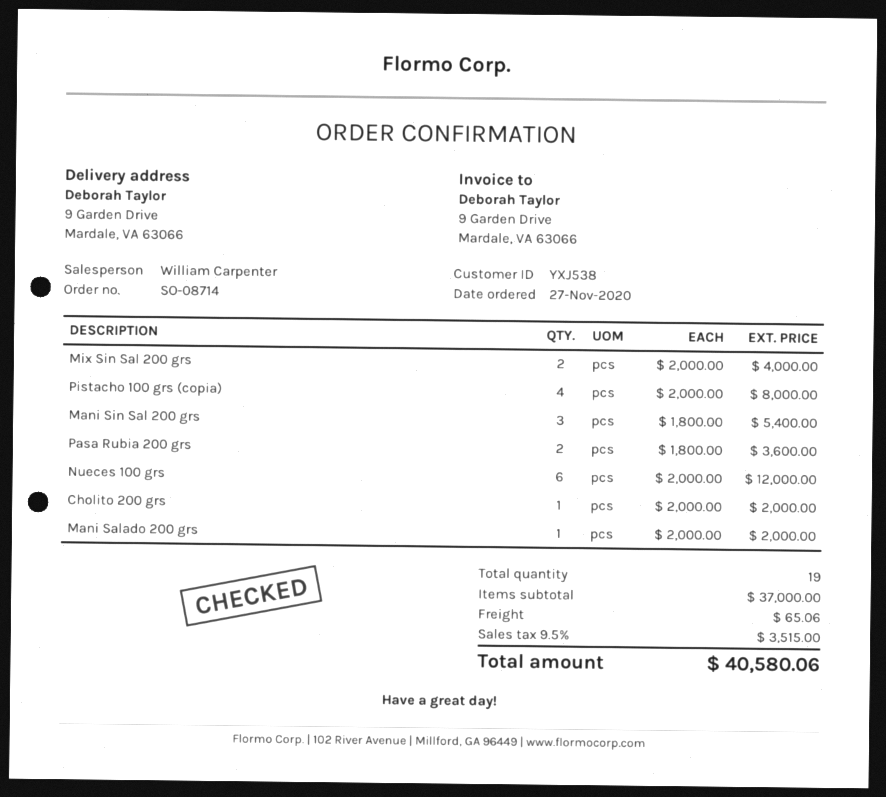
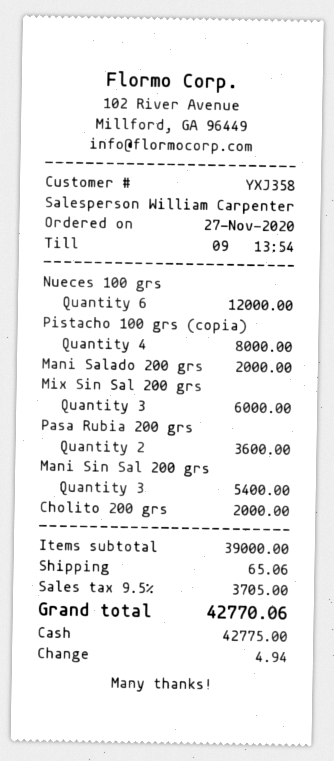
customer number: YXJ538 -> YXJ358
Mix Sin Sal 200 grs: 2 for 4000.00 -> 3 for 6000.00
subtotal: 37000.00 -> 39000.00
tax: 9.5% = 3515.00 -> 9.5% = 3705.00
total: 40580.06 -> 42770.06

